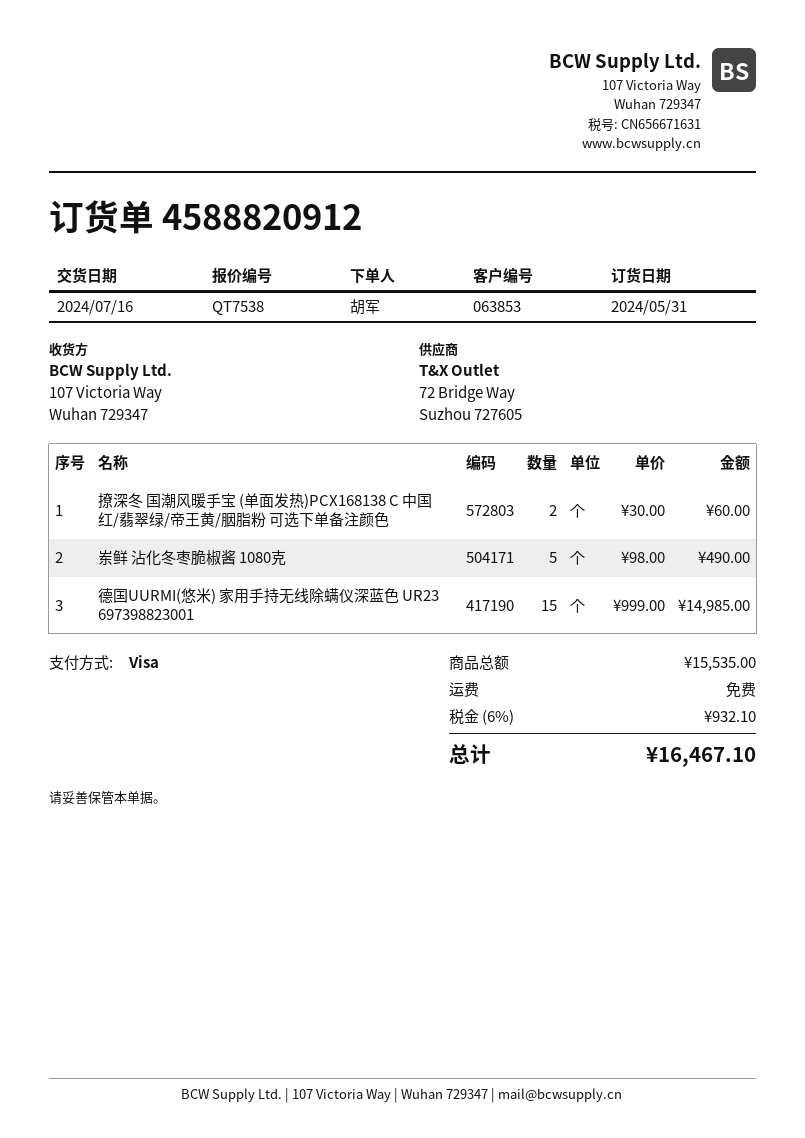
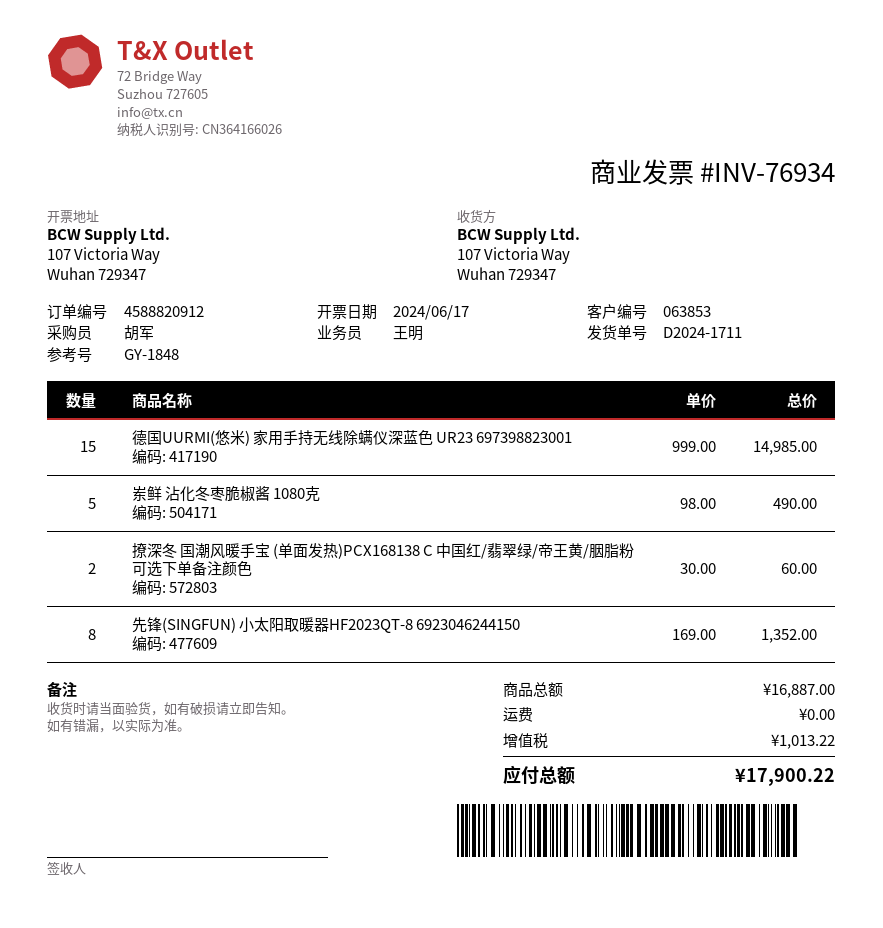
先锋(SINGFUN) 小太阳取暖器HF2023QT-8 6923046244150: none -> 8 x 169.00 = 1352.00
subtotal: 15535.00 -> 16887.00
tax: 932.10 -> 1013.22
total: 16467.10 -> 17900.22

